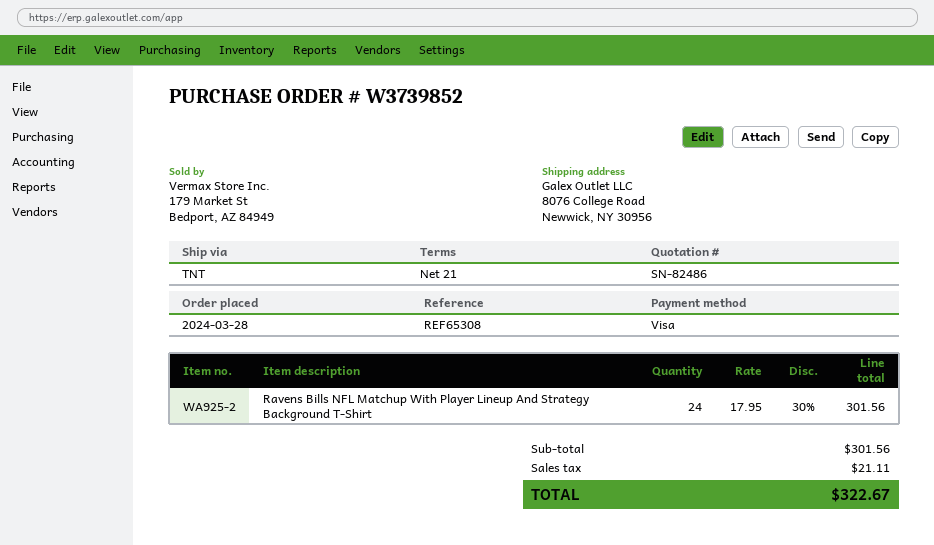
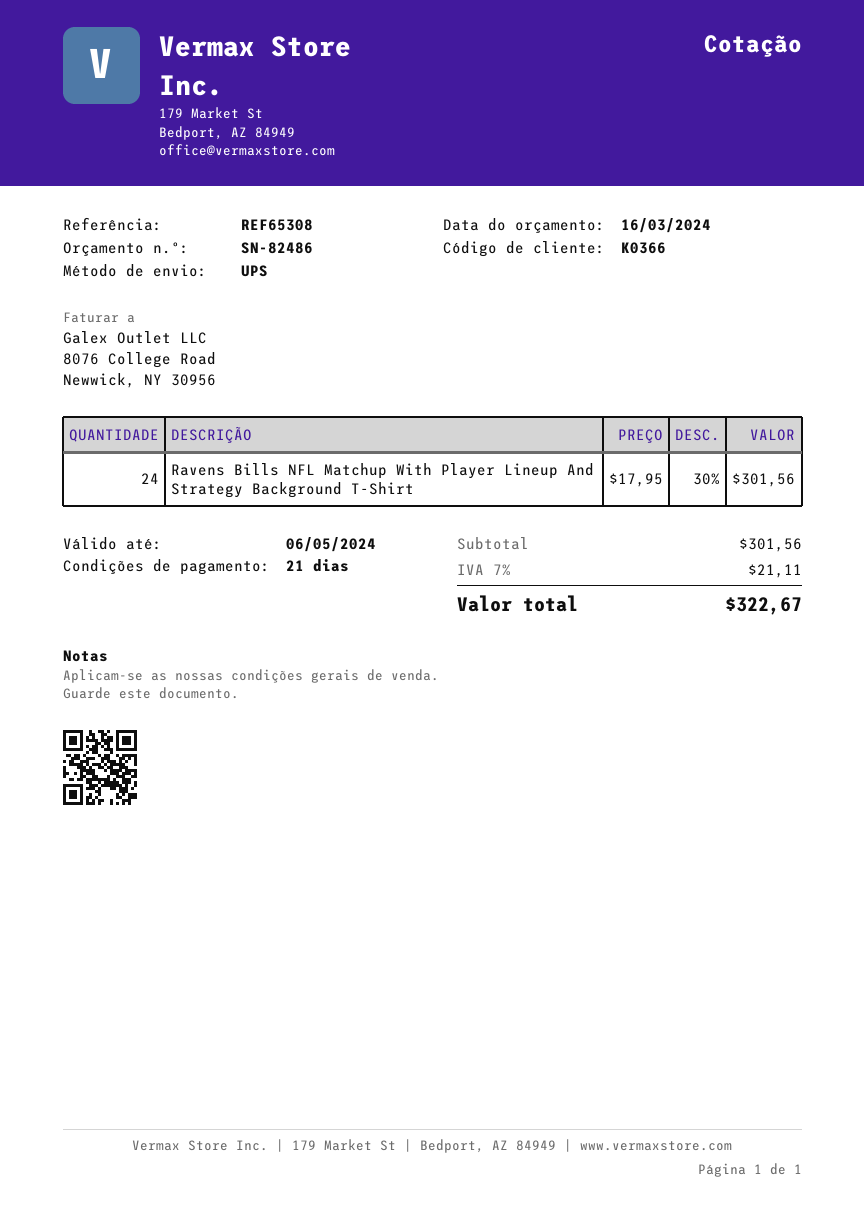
shipping method: TNT -> UPS

